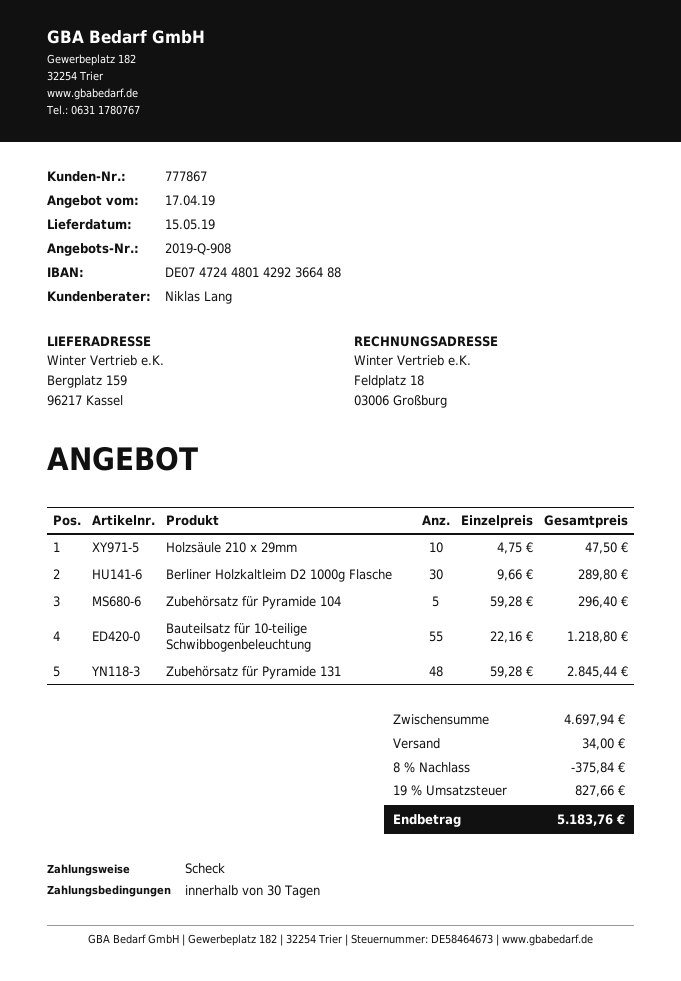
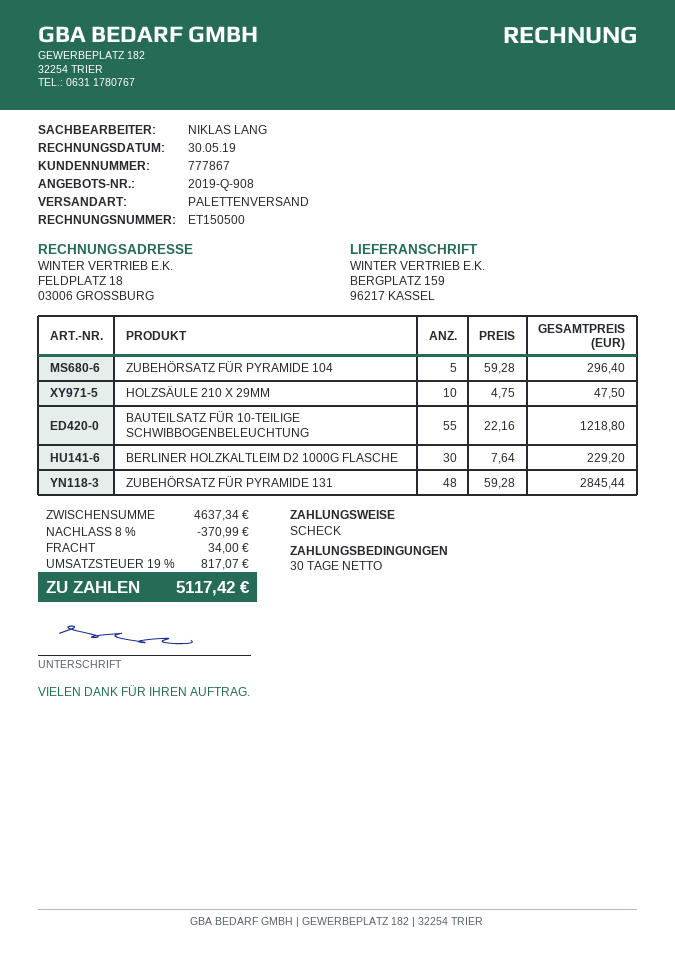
Berliner Holzkaltleim D2 1000g Flasche: 30 x 9.66 = 289.80 -> 30 x 7.64 = 229.20
subtotal: 4697.94 -> 4637.34
discount: 8% = 375.84 -> 8% = 370.99
tax: 19% = 827.66 -> 19% = 817.07
total: 5183.76 -> 5117.42

